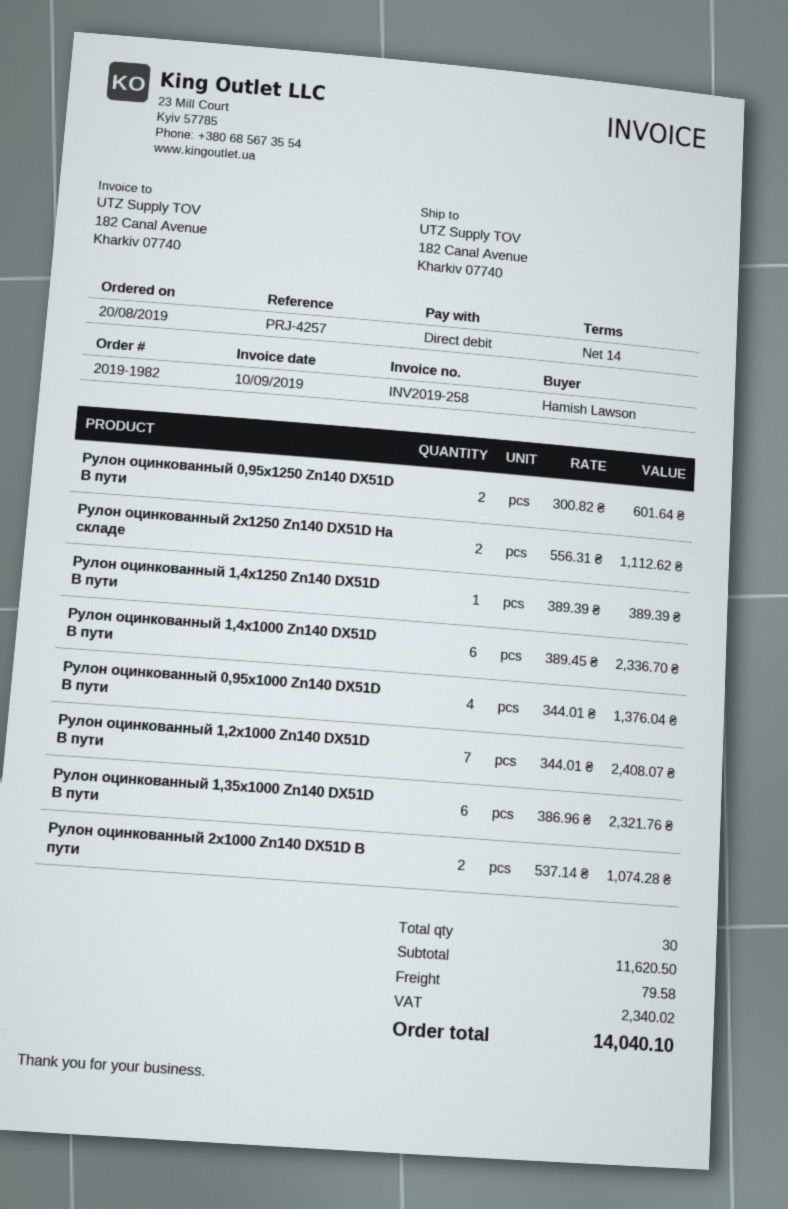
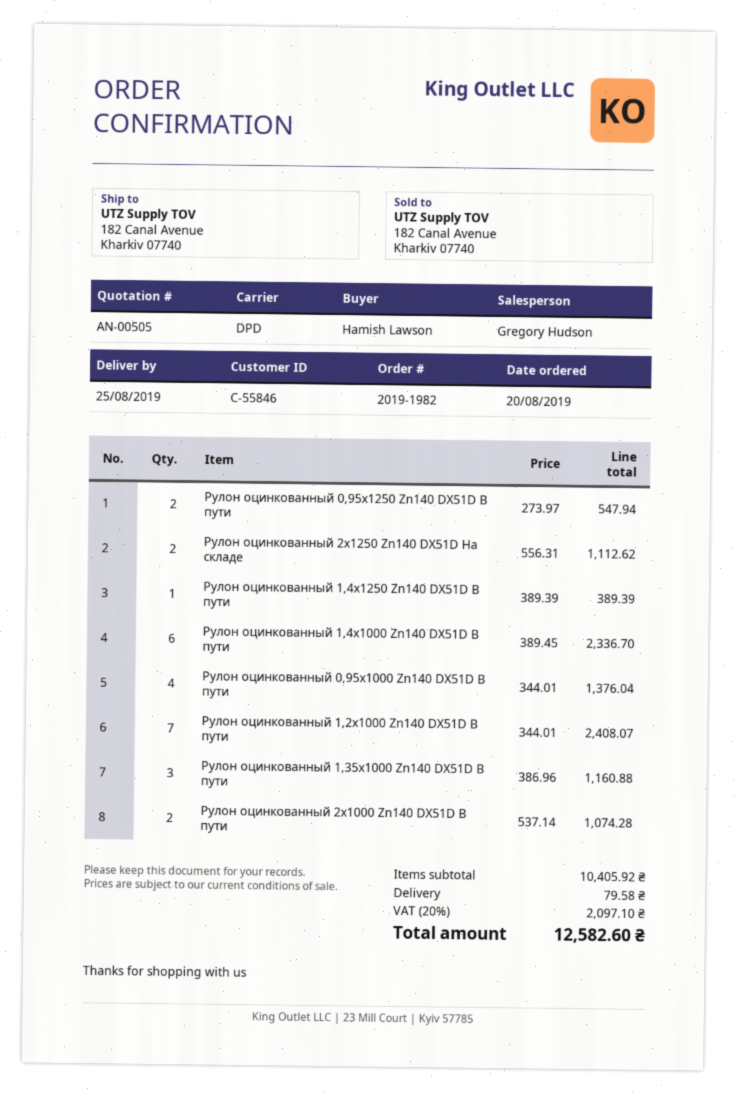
Рулон оцинкованный 0,95х1250 Zn140 DX51D В пути: 2 x 300.82 = 601.64 -> 2 x 273.97 = 547.94
Рулон оцинкованный 1,35х1000 Zn140 DX51D В пути: 6 x 386.96 = 2321.76 -> 3 x 386.96 = 1160.88
subtotal: 11620.50 -> 10405.92
tax: 2340.02 -> 2097.10
total: 14040.10 -> 12582.60

